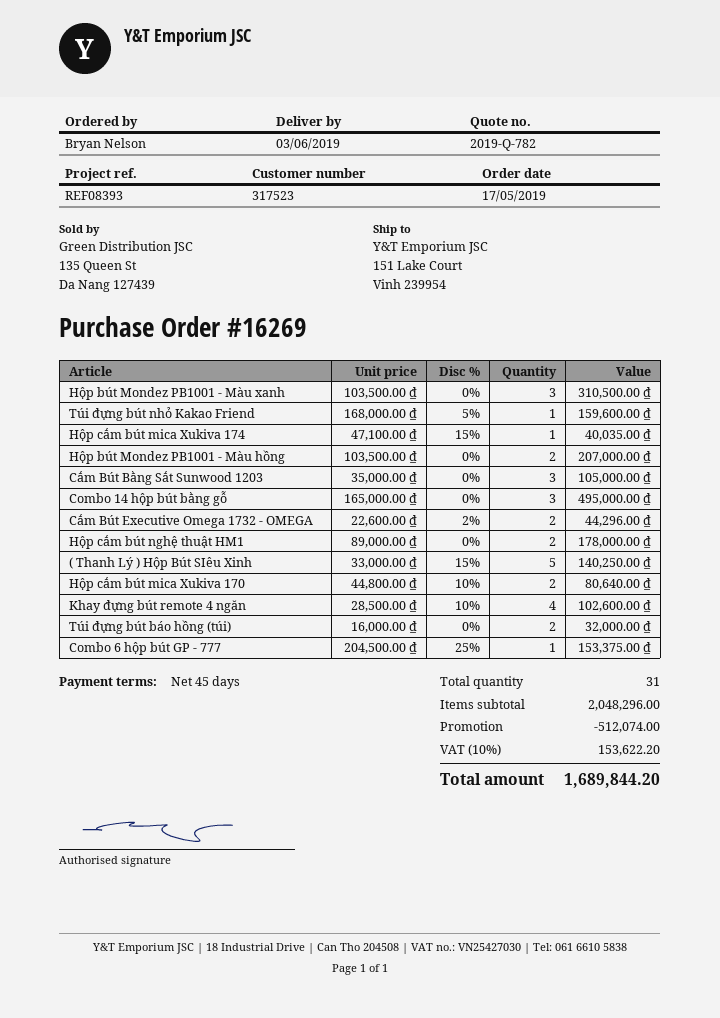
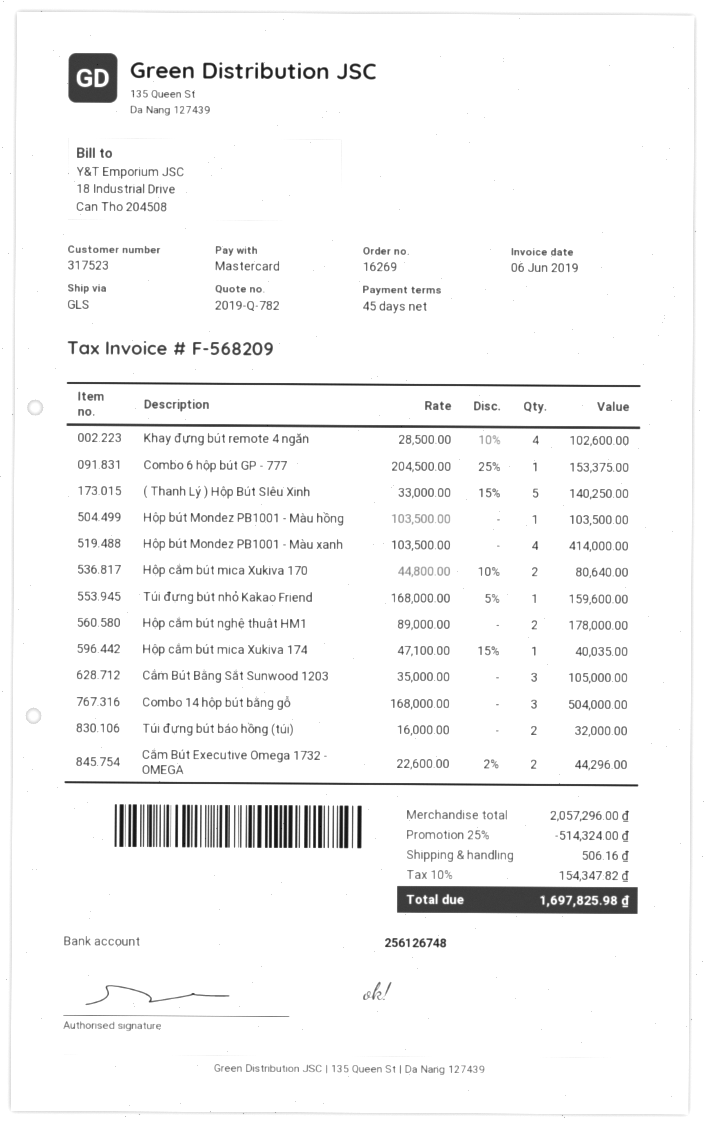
Hộp bút Mondez PB1001 - Màu xanh: 3 x 103500.00 = 310500.00 -> 4 x 103500.00 = 414000.00
Hộp bút Mondez PB1001 - Màu hồng: 2 x 103500.00 = 207000.00 -> 1 x 103500.00 = 103500.00
Combo 14 hộp bút bằng gỗ: 3 x 165000.00 = 495000.00 -> 3 x 168000.00 = 504000.00
subtotal: 2048296.00 -> 2057296.00
discount: 512074.00 -> 514324.00
shipping: none -> 506.16
tax: 10% = 153622.20 -> 10% = 154347.82
total: 1689844.20 -> 1697825.98

